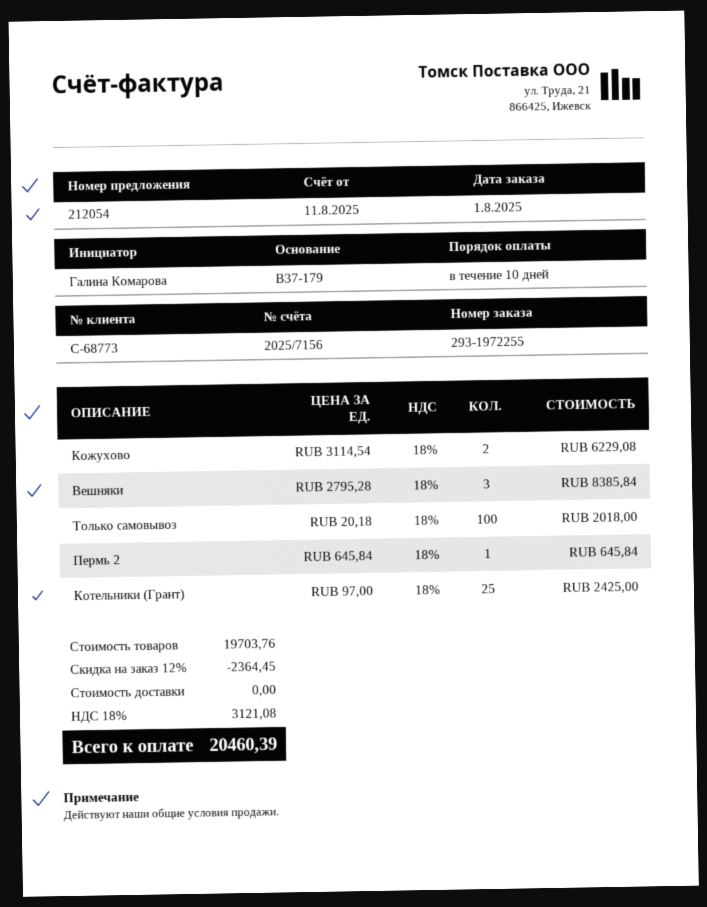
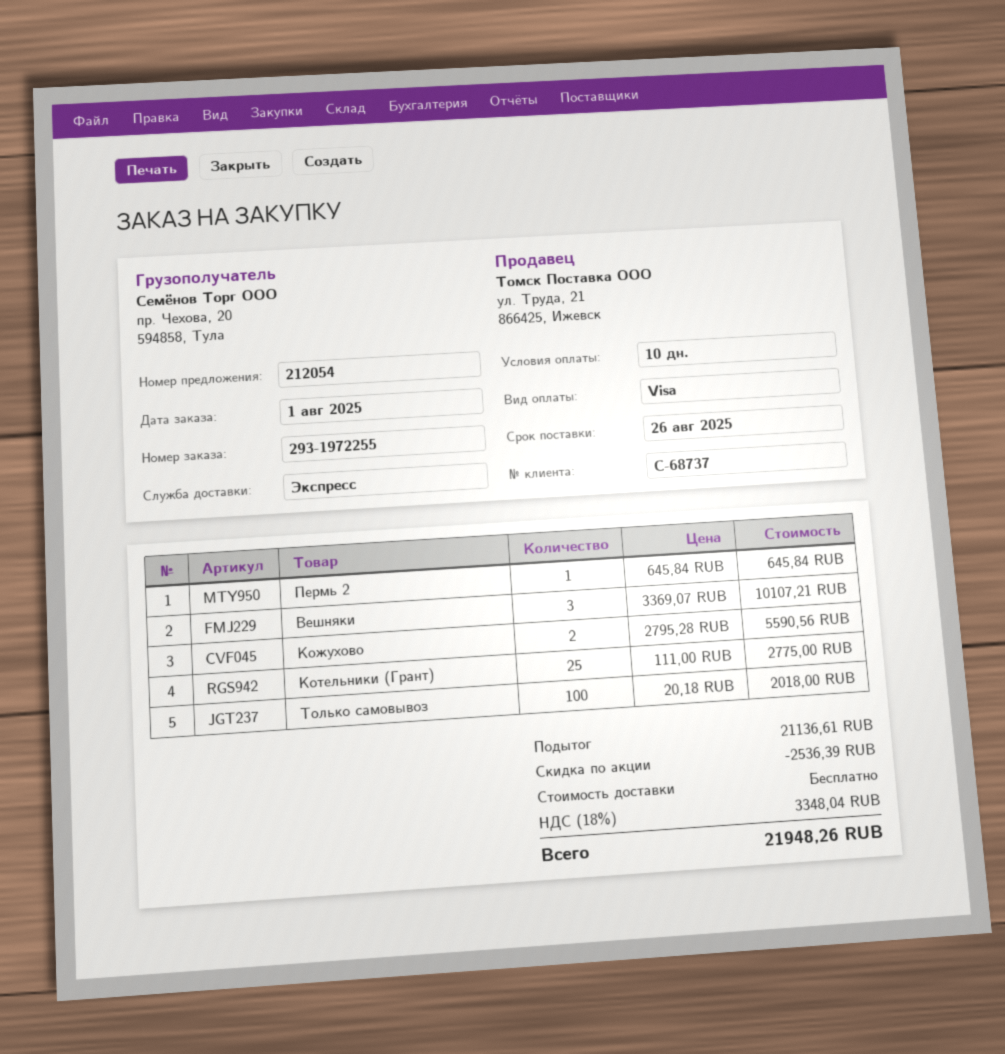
customer number: C-68773 -> C-68737
Кожухово: 2 x 3114.54 = 6229.08 -> 2 x 2795.28 = 5590.56
Вешняки: 3 x 2795.28 = 8385.84 -> 3 x 3369.07 = 10107.21
Котельники (Грант): 25 x 97.00 = 2425.00 -> 25 x 111.00 = 2775.00
subtotal: 19703.76 -> 21136.61
discount: 2364.45 -> 2536.39
tax: 18% = 3121.08 -> 18% = 3348.04
total: 20460.39 -> 21948.26

